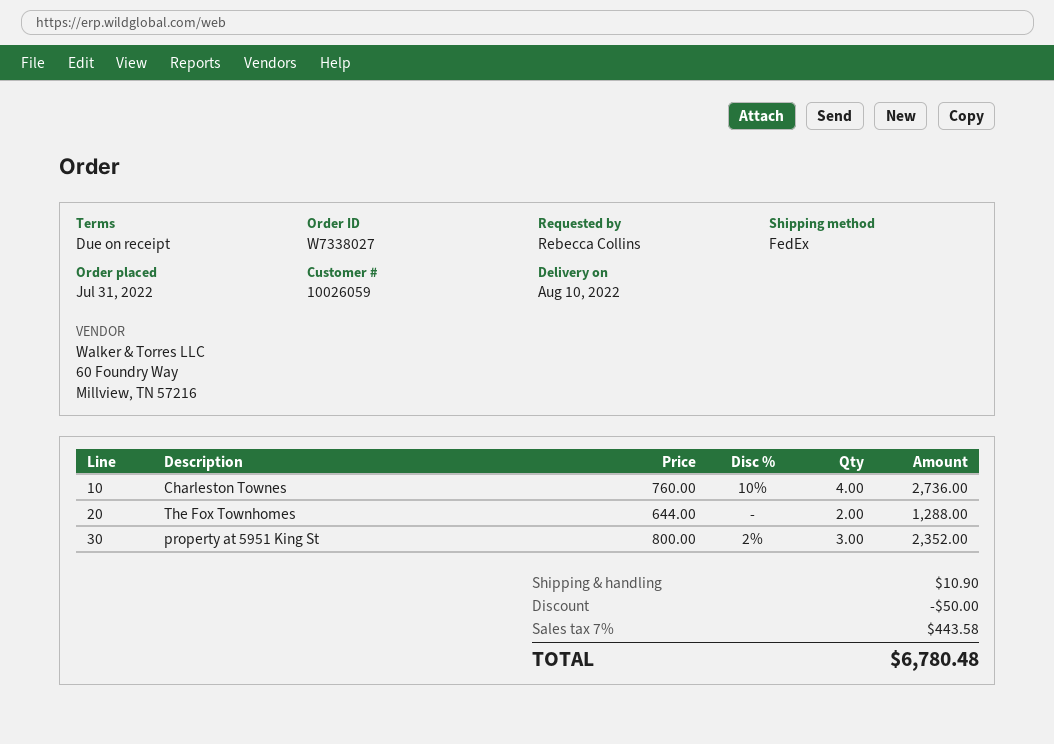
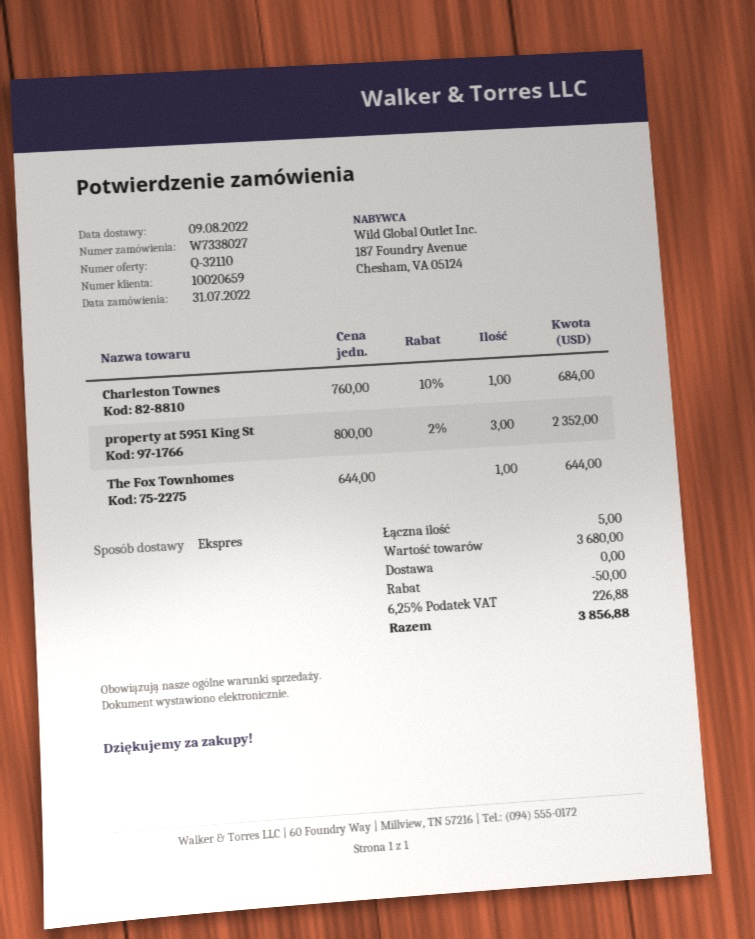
delivery date: 2022-08-10 -> 2022-08-09
customer number: 10026059 -> 10020659
shipping method: FedEx -> express
Charleston Townes: 4 x 760.00 - 10% = 2736.00 -> 1 x 760.00 - 10% = 684.00
The Fox Townhomes: 2 x 644.00 = 1288.00 -> 1 x 644.00 = 644.00
shipping: 10.90 -> 0.00
tax: 7% = 443.58 -> 6.25% = 226.88
total: 6780.48 -> 3856.88

